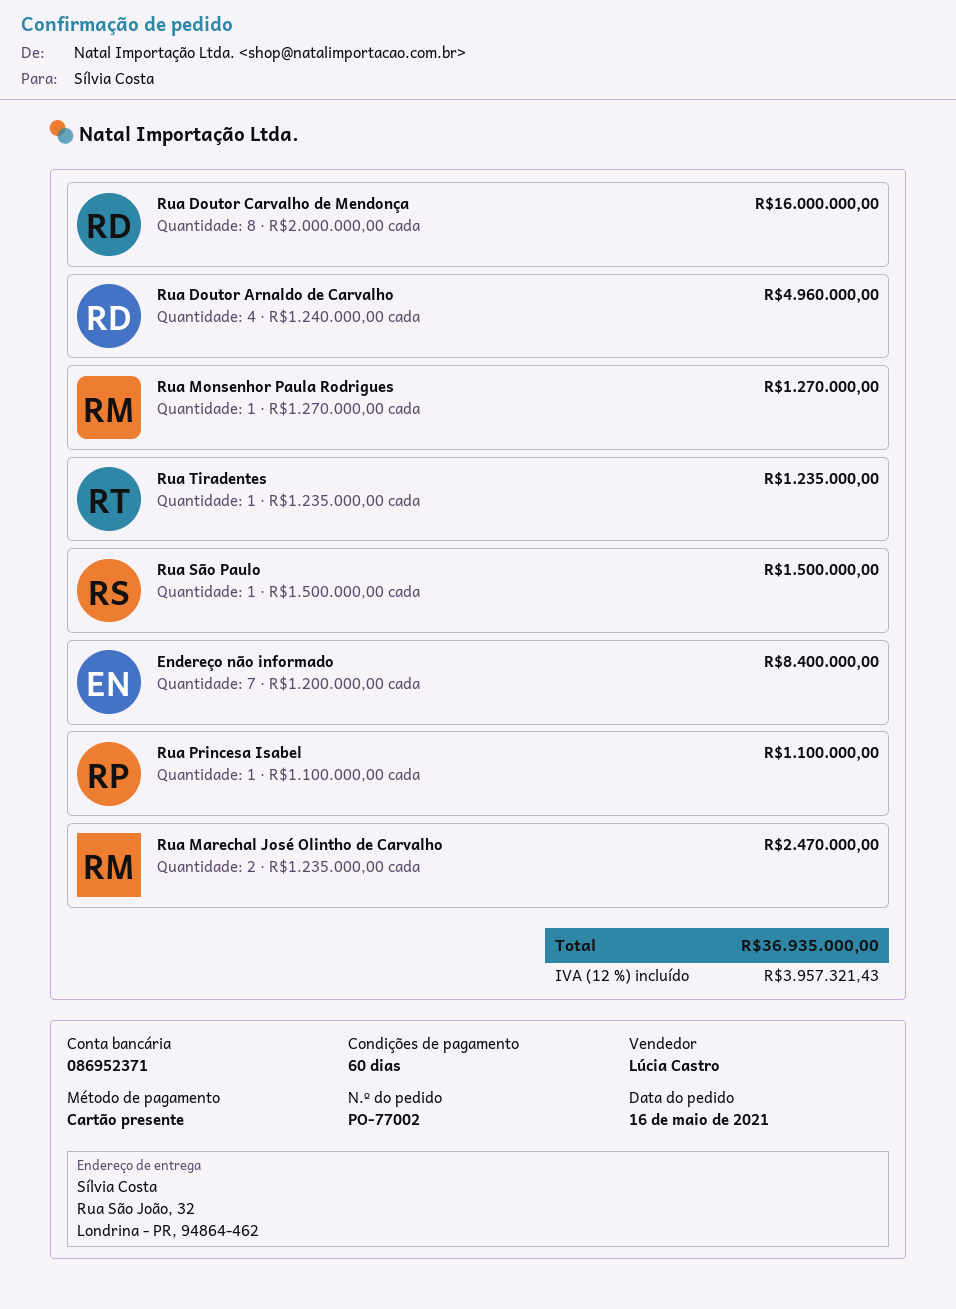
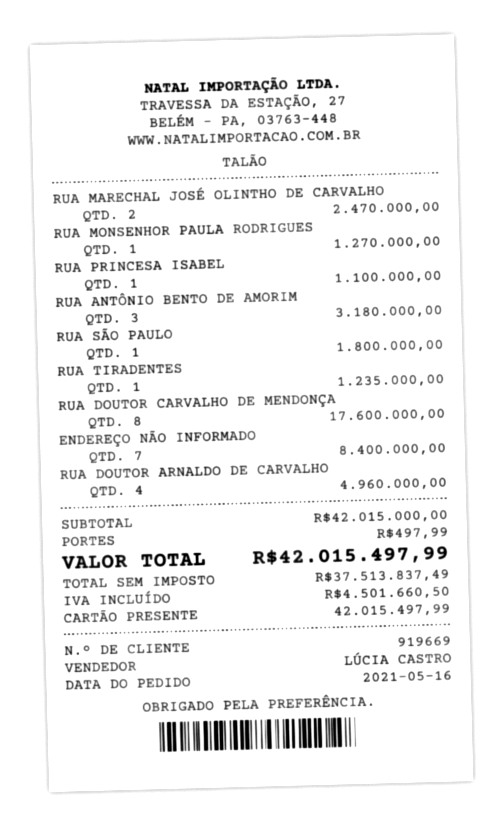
Rua Doutor Carvalho de Mendonça: 8 for 16000000.00 -> 8 for 17600000.00
Rua São Paulo: 1 for 1500000.00 -> 1 for 1800000.00
RUA ANTÔNIO BENTO DE AMORIM: none -> 3 for 3180000.00
shipping: none -> 497.99
tax: 3957321.43 -> 4501660.50
total: 36935000.00 -> 42015497.99

